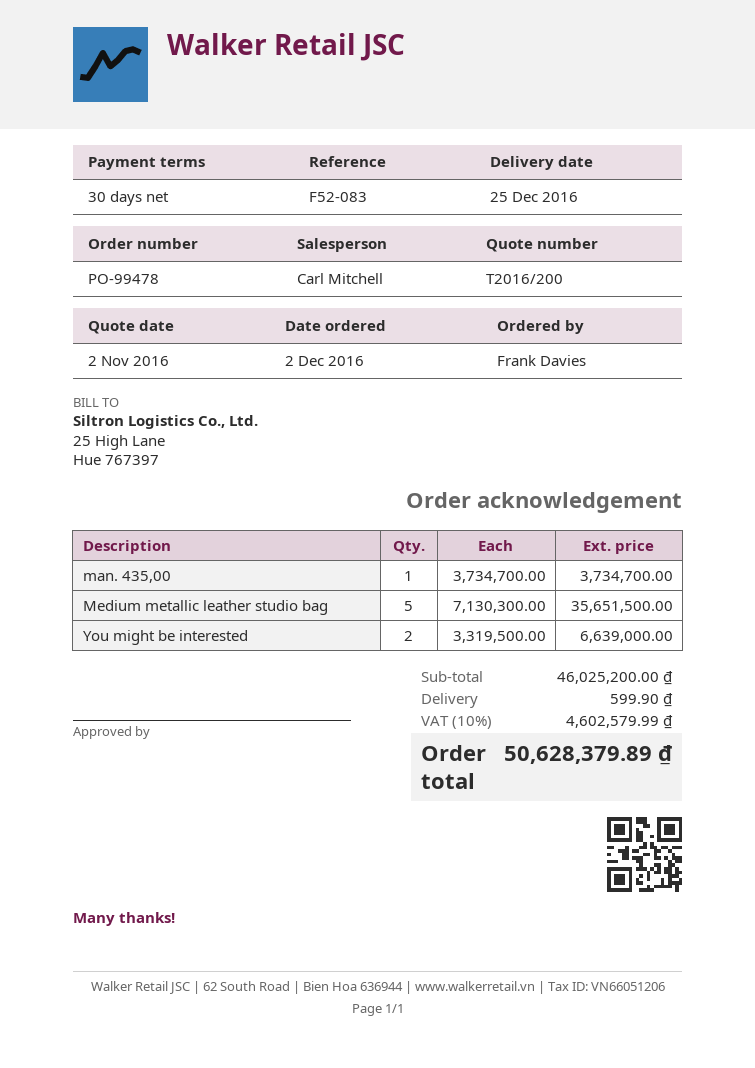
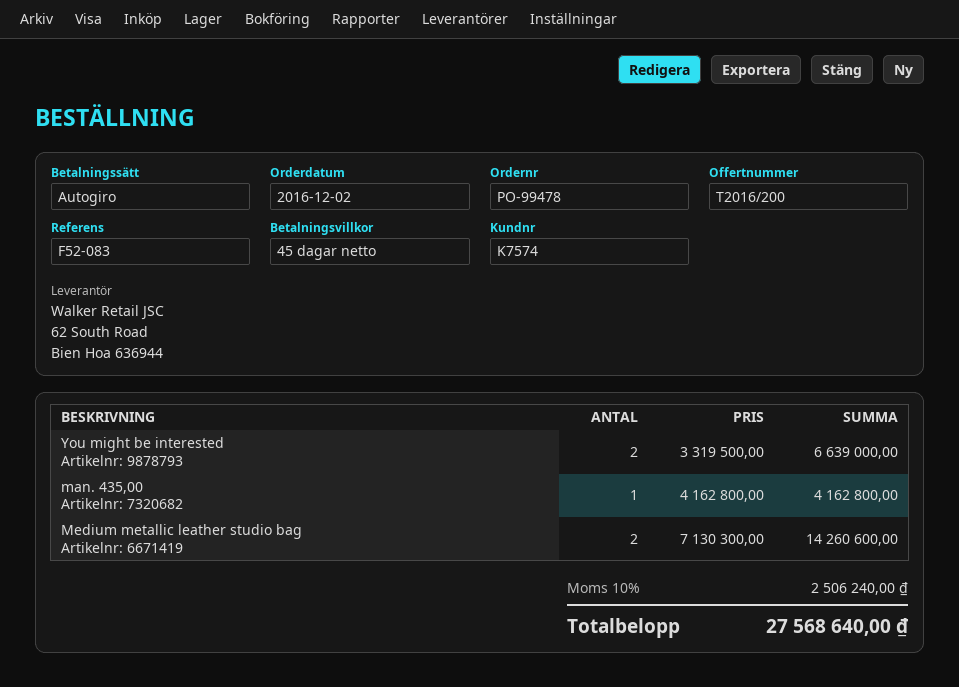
payment terms: 30 days -> 45 days
man. 435,00: 1 x 3734700.00 = 3734700.00 -> 1 x 4162800.00 = 4162800.00
Medium metallic leather studio bag: 5 x 7130300.00 = 35651500.00 -> 2 x 7130300.00 = 14260600.00
shipping: 599.90 -> none
tax: 10% = 4602579.99 -> 10% = 2506240.00
total: 50628379.89 -> 27568640.00

